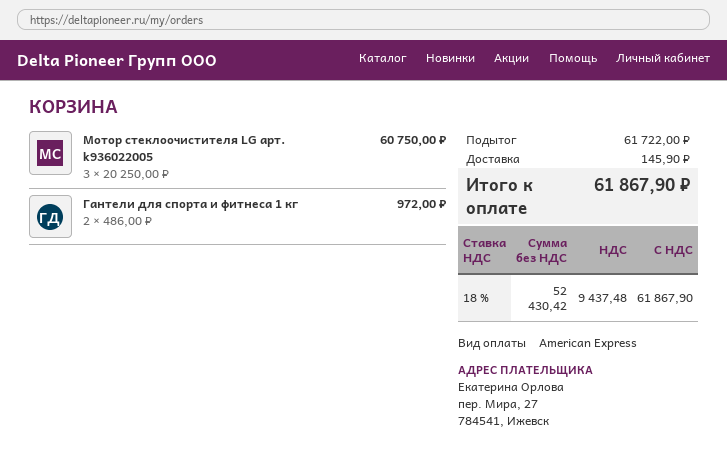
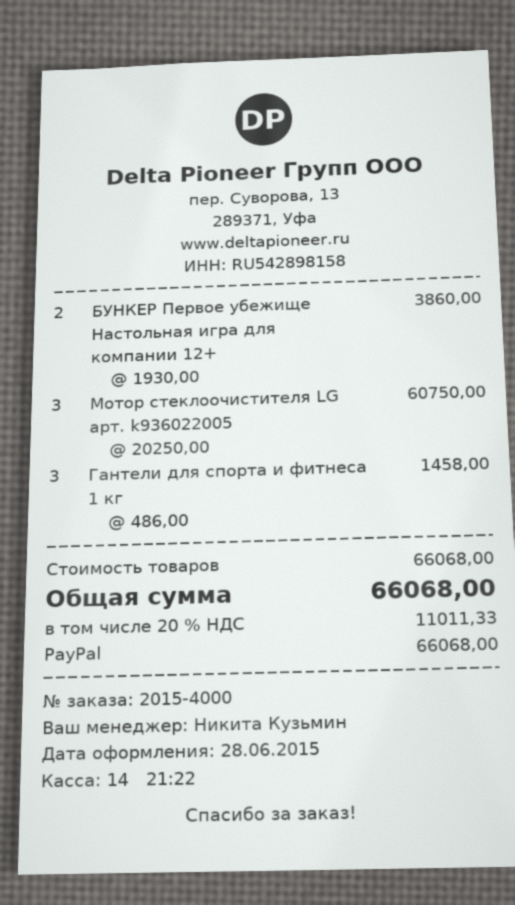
payment method: American Express -> PayPal
Гантели для спорта и фитнеса 1 кг: 2 x 486.00 = 972.00 -> 3 x 486.00 = 1458.00
БУНКЕР Первое убежище Настольная игра для компании 12+: none -> 2 x 1930.00 = 3860.00
subtotal: 61722.00 -> 66068.00
shipping: 145.90 -> none
tax: 18% = 9437.48 -> 20% = 11011.33
total: 61867.90 -> 66068.00

